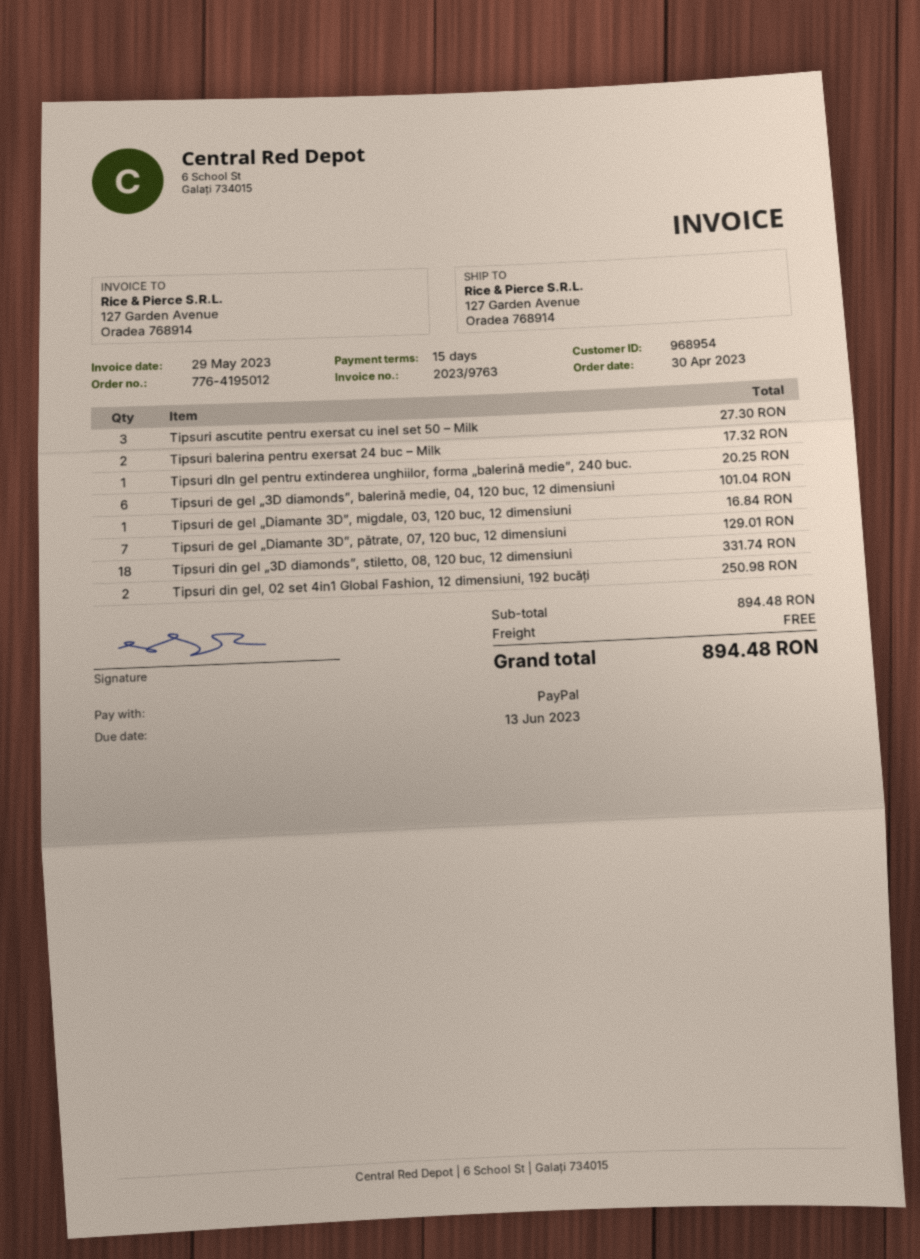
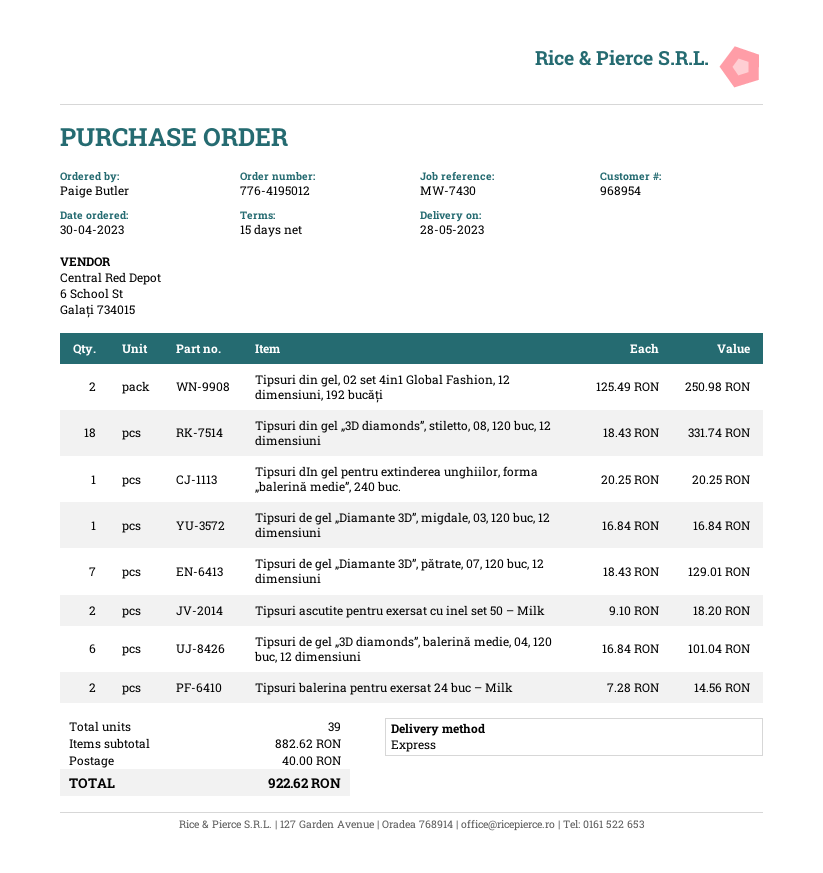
Tipsuri ascutite pentru exersat cu inel set 50 – Milk: 3 for 27.30 -> 2 for 18.20
Tipsuri balerina pentru exersat 24 buc – Milk: 2 for 17.32 -> 2 for 14.56
subtotal: 894.48 -> 882.62
shipping: 0.00 -> 40.00
total: 894.48 -> 922.62

